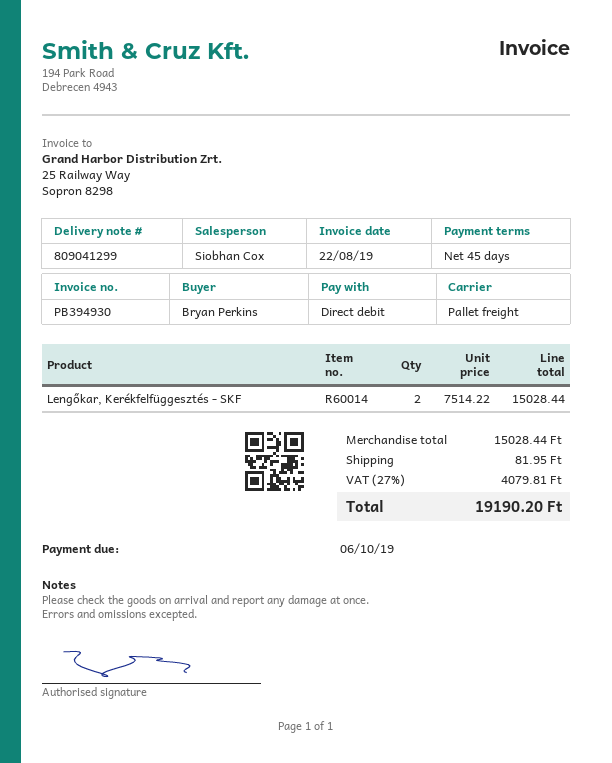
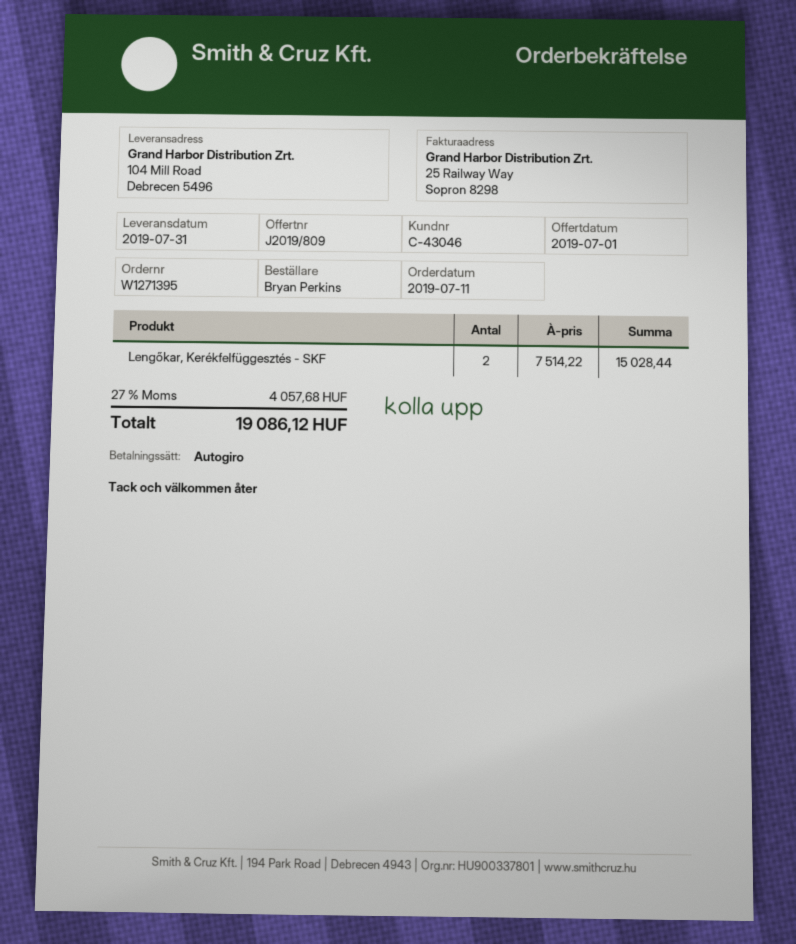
shipping: 81.95 -> none
tax: 27% = 4079.81 -> 27% = 4057.68
total: 19190.20 -> 19086.12

